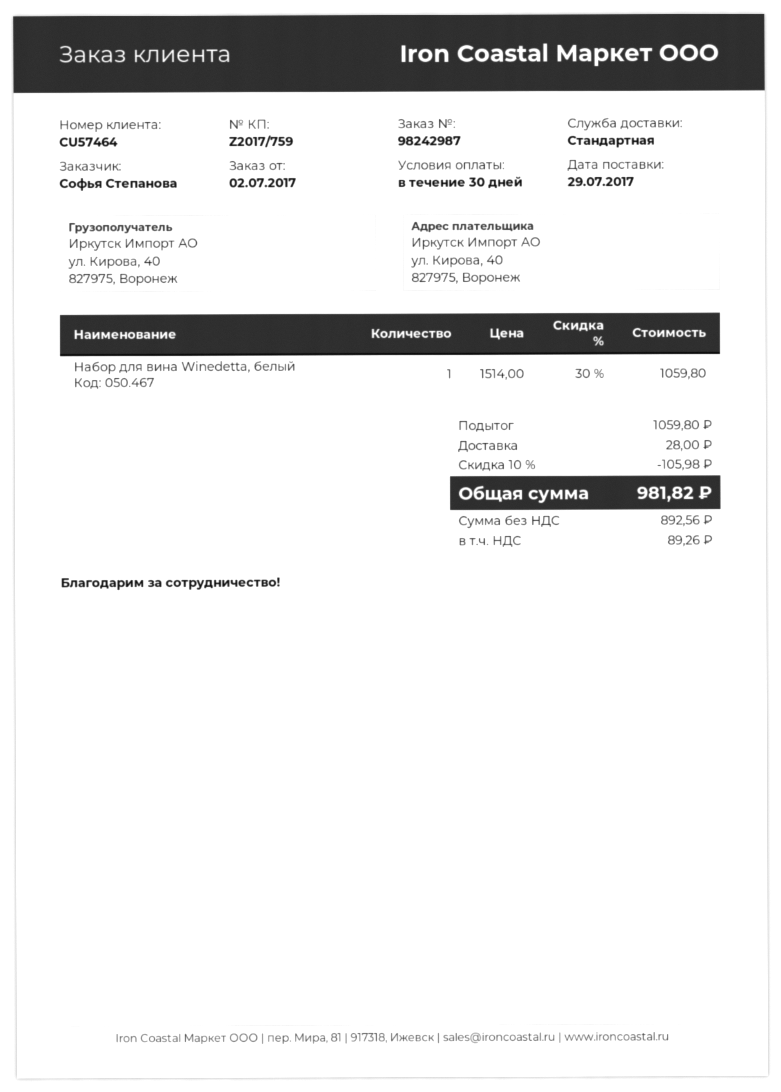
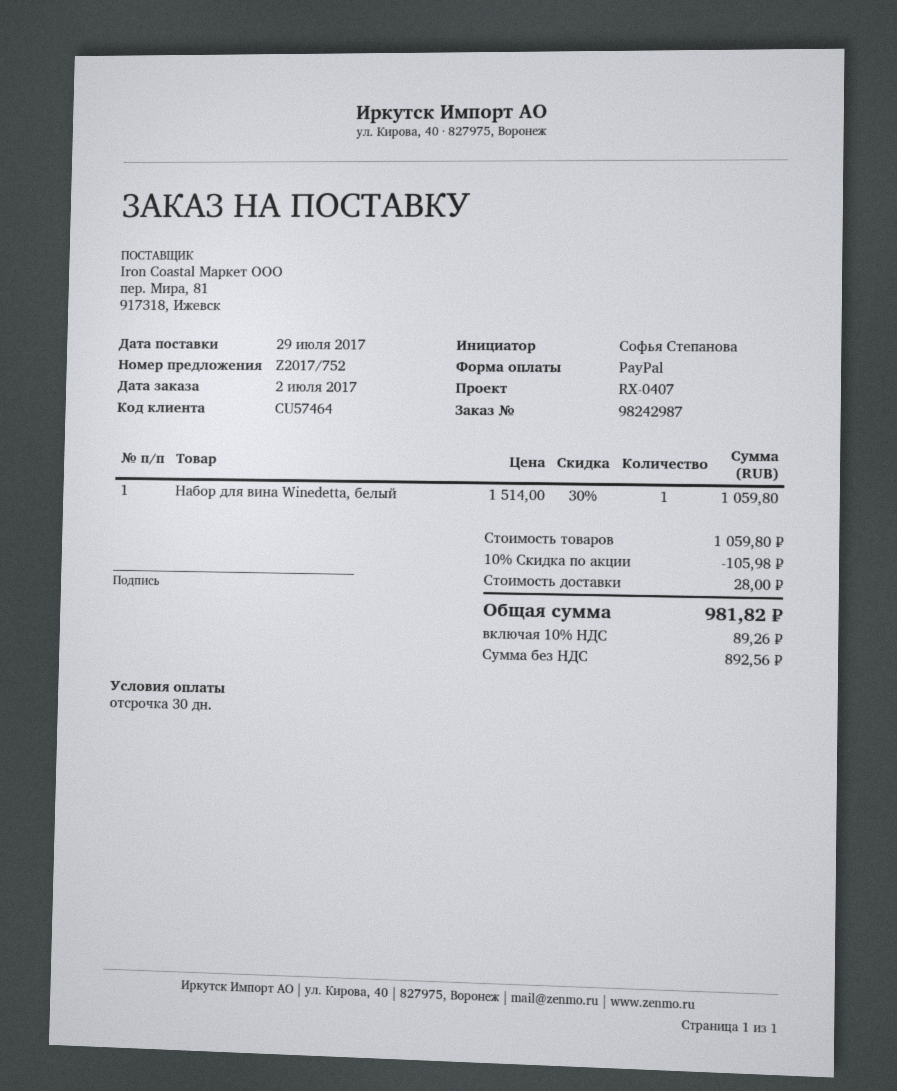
quote number: Z2017/759 -> Z2017/752

